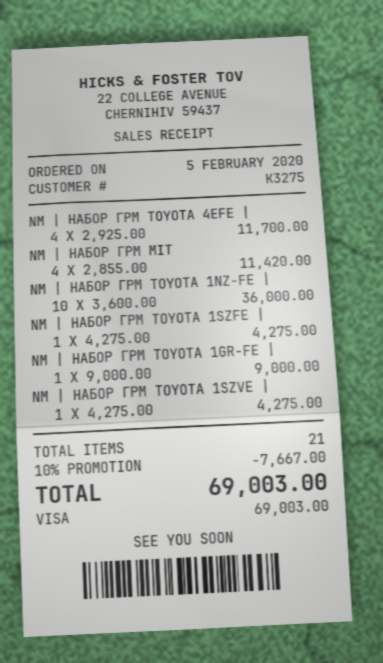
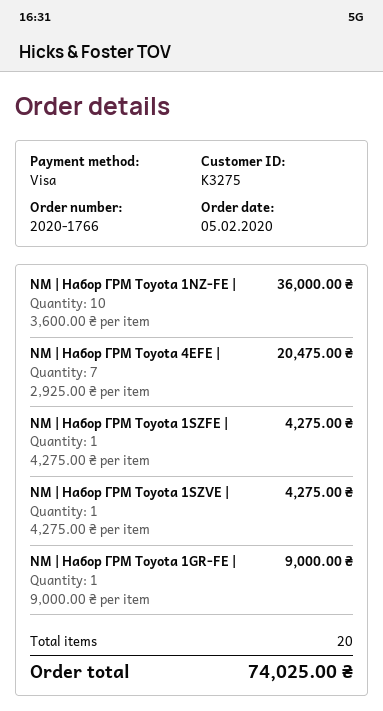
NM | НАБОР ГРМ TOYOTA 4EFE |: 4 x 2925.00 = 11700.00 -> 7 x 2925.00 = 20475.00
NM | НАБОР ГРМ MIT: 4 x 2855.00 = 11420.00 -> none
total quantity: 21 -> 20
discount: 10% = 7667.00 -> none
total: 69003.00 -> 74025.00

